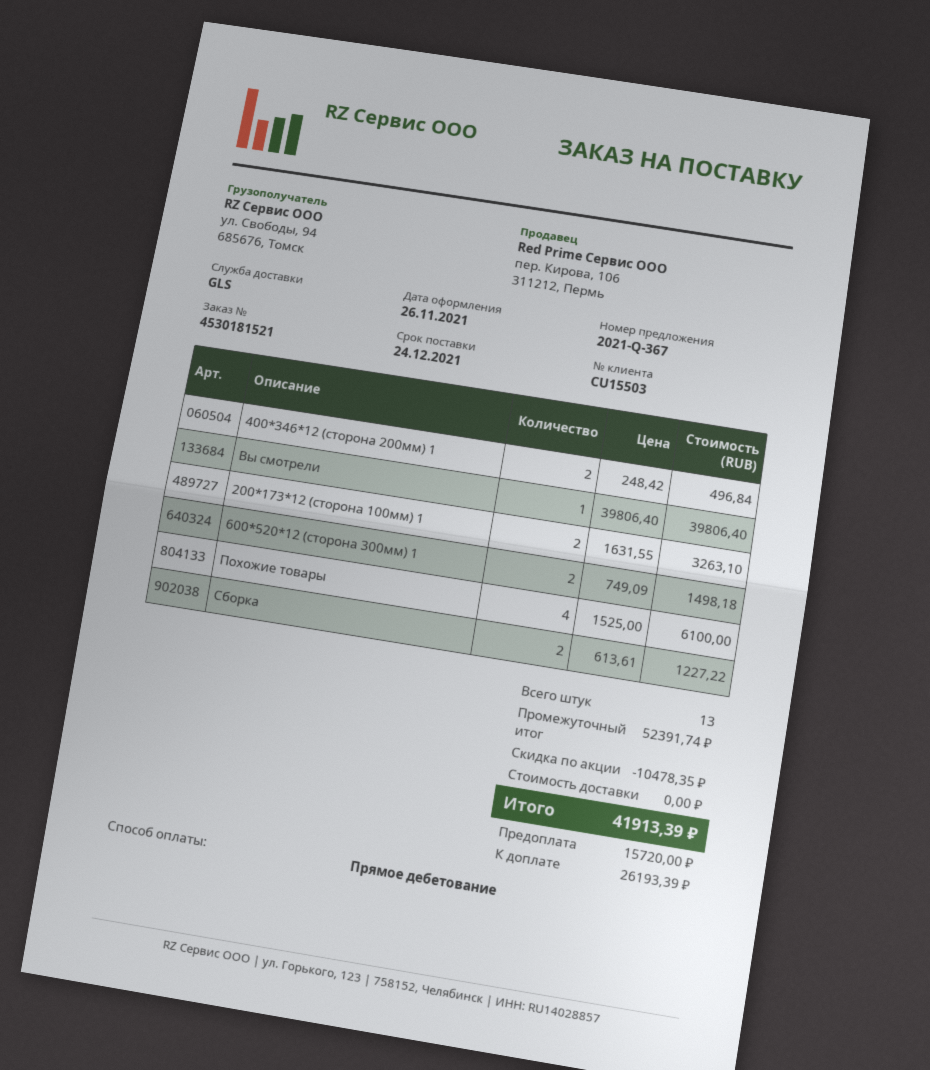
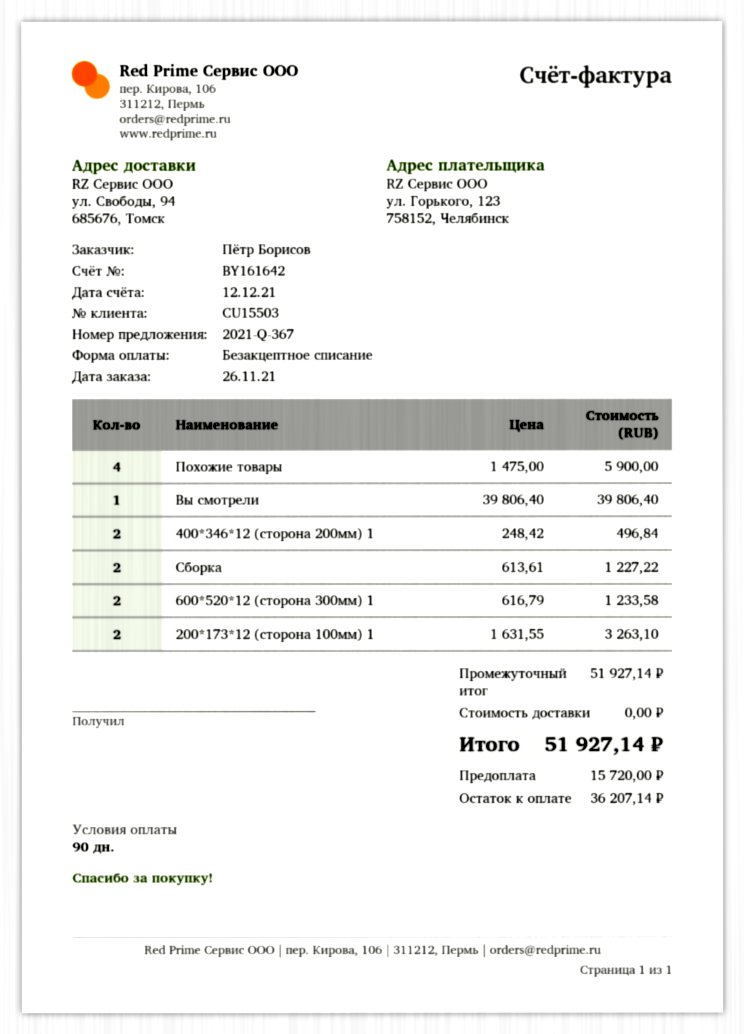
600*520*12 (сторона 300мм) 1: 2 x 749.09 = 1498.18 -> 2 x 616.79 = 1233.58
Похожие товары: 4 x 1525.00 = 6100.00 -> 4 x 1475.00 = 5900.00
subtotal: 52391.74 -> 51927.14
discount: 10478.35 -> none
total: 41913.39 -> 51927.14
balance: 26193.39 -> 36207.14

